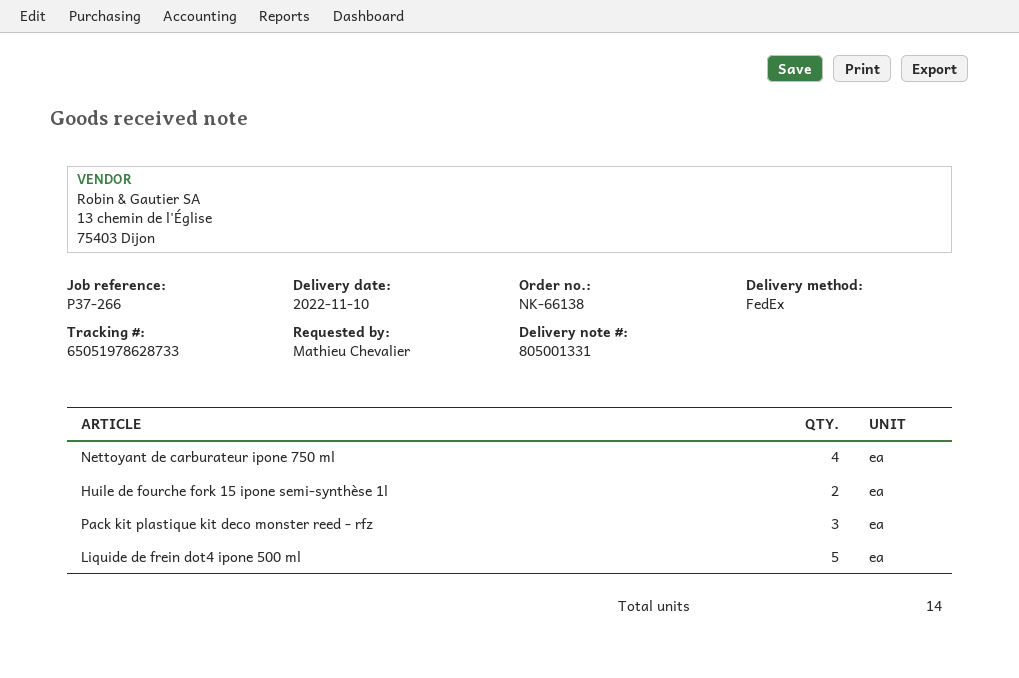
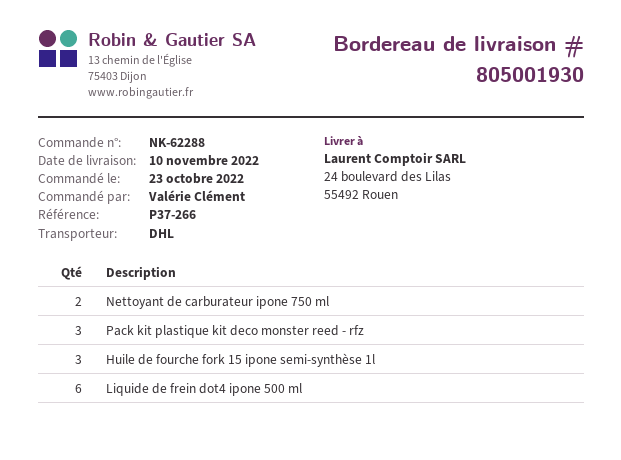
order number: NK-66138 -> NK-62288
delivery note number: 805001331 -> 805001930
ordered by: Mathieu Chevalier -> Valérie Clément
shipping method: FedEx -> DHL
Nettoyant de carburateur ipone 750 ml: 4 -> 2
Huile de fourche fork 15 ipone semi-synthèse 1l: 2 -> 3
Liquide de frein dot4 ipone 500 ml: 5 -> 6

